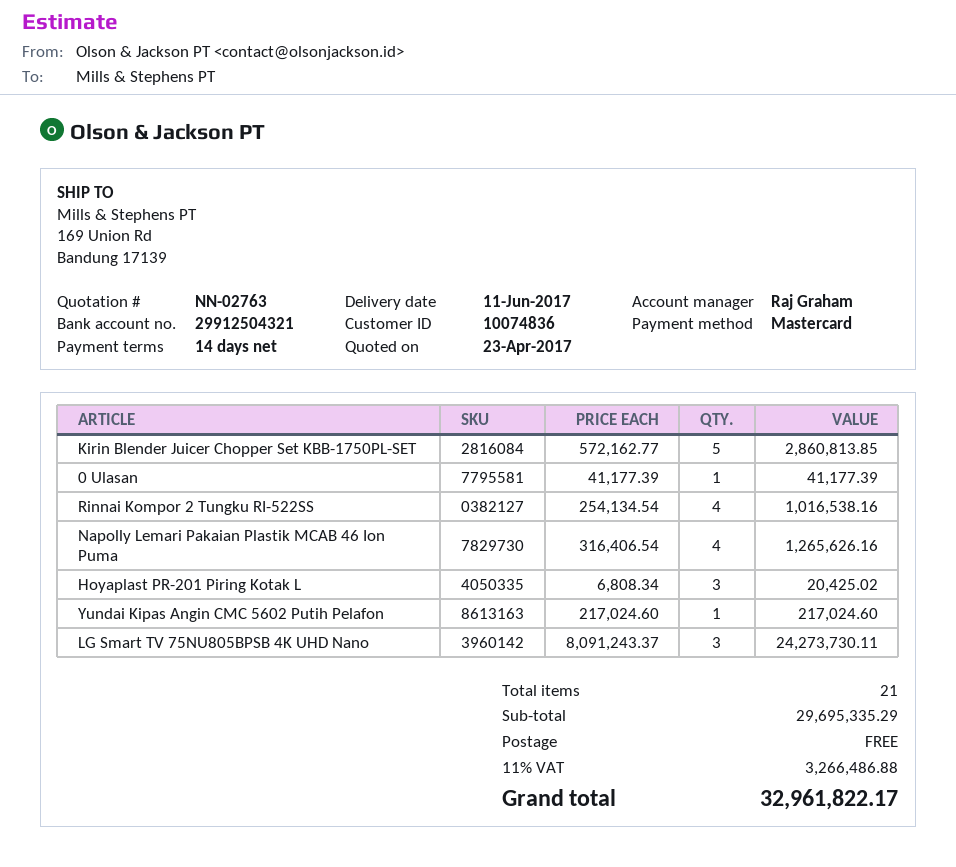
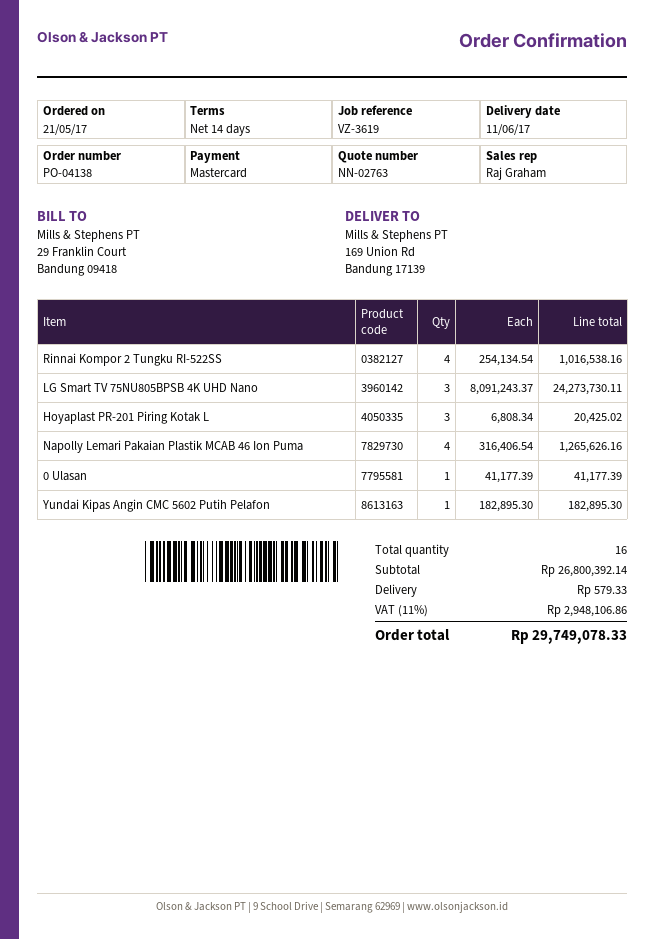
Kirin Blender Juicer Chopper Set KBB-1750PL-SET: 5 x 572162.77 = 2860813.85 -> none
Yundai Kipas Angin CMC 5602 Putih Pelafon: 1 x 217024.60 = 217024.60 -> 1 x 182895.30 = 182895.30
total quantity: 21 -> 16
subtotal: 29695335.29 -> 26800392.14
shipping: 0.00 -> 579.33
tax: 11% = 3266486.88 -> 11% = 2948106.86
total: 32961822.17 -> 29749078.33

